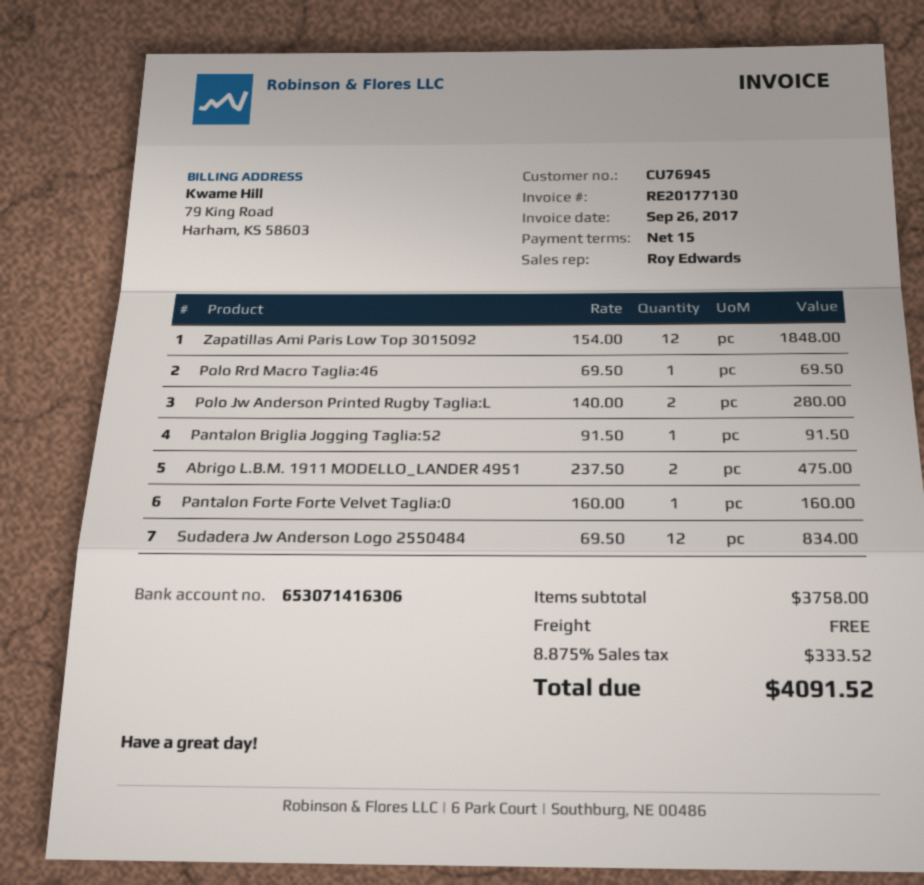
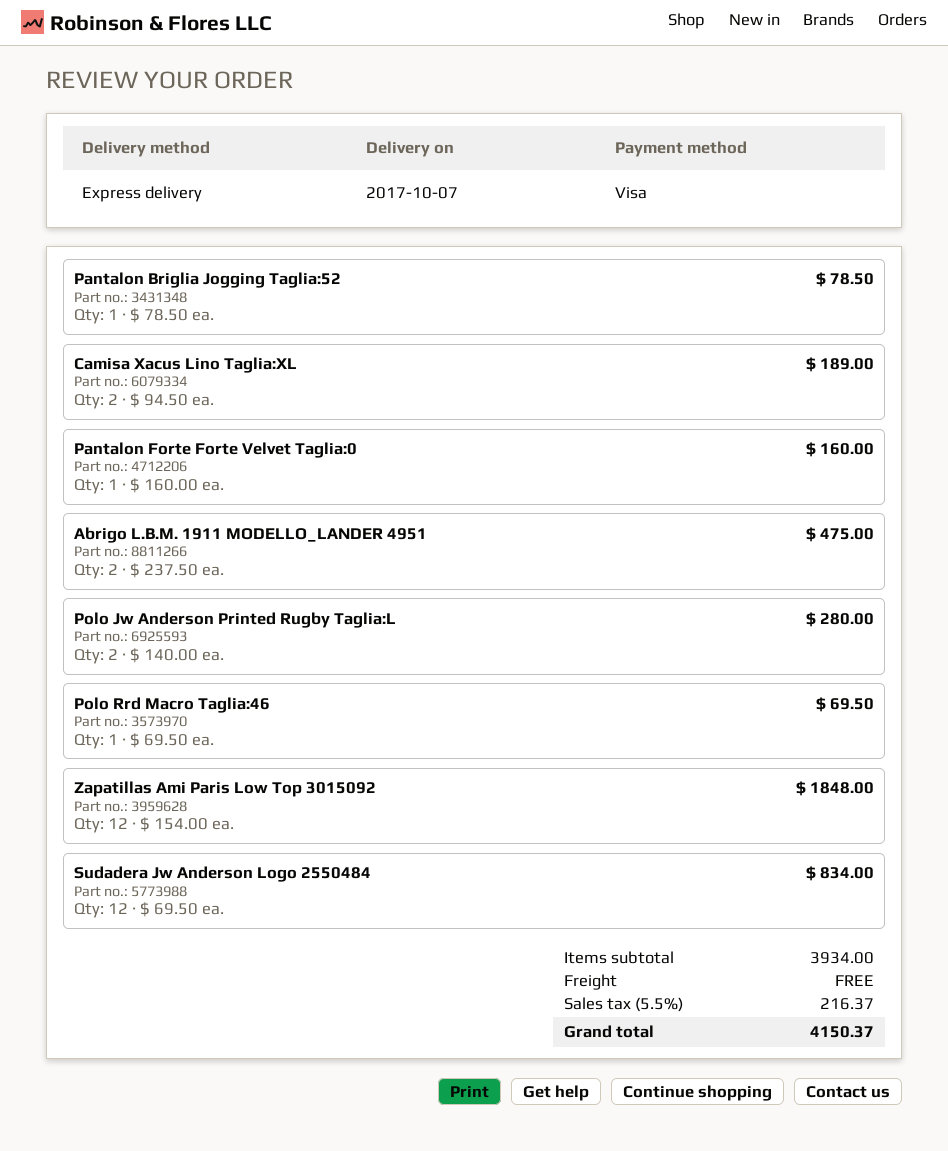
Pantalon Briglia Jogging Taglia:52: 1 x 91.50 = 91.50 -> 1 x 78.50 = 78.50
Camisa Xacus Lino Taglia:XL: none -> 2 x 94.50 = 189.00
subtotal: 3758.00 -> 3934.00
tax: 8.875% = 333.52 -> 5.5% = 216.37
total: 4091.52 -> 4150.37

